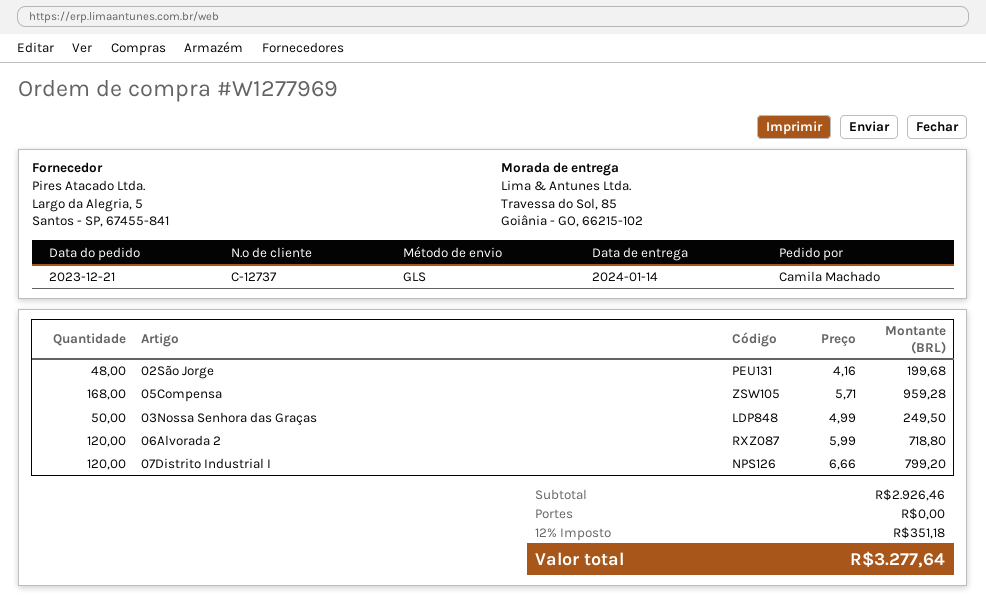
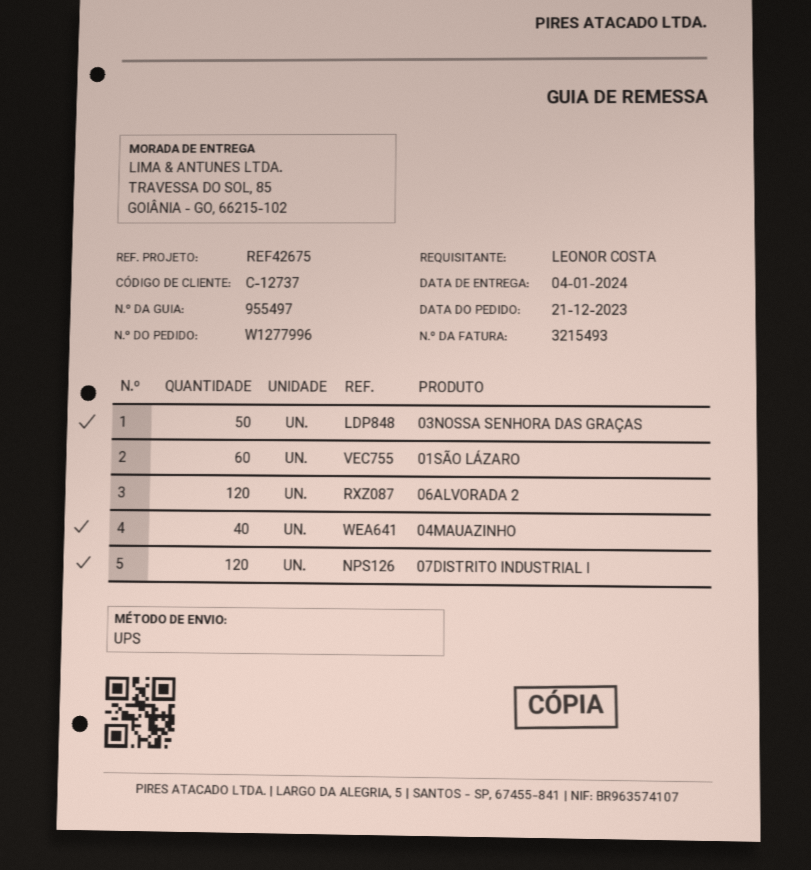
order number: W1277969 -> W1277996
delivery date: 2024-01-14 -> 2024-01-04
ordered by: Camila Machado -> LEONOR COSTA
shipping method: GLS -> UPS
02São Jorge: 48 -> none
05Compensa: 168 -> none
01SÃO LÁZARO: none -> 60
04MAUAZINHO: none -> 40

